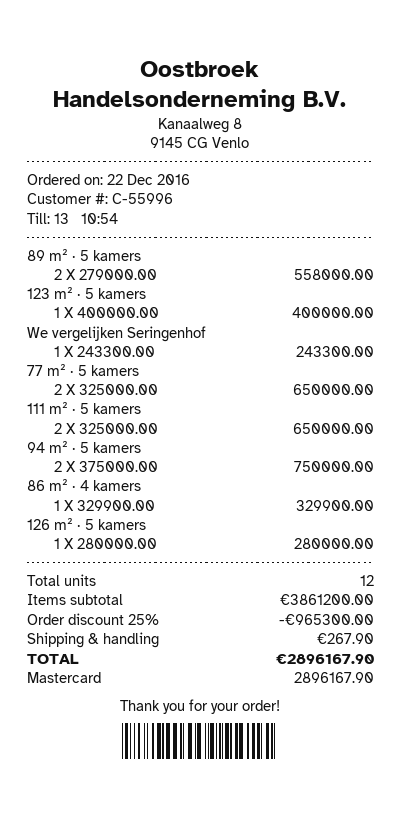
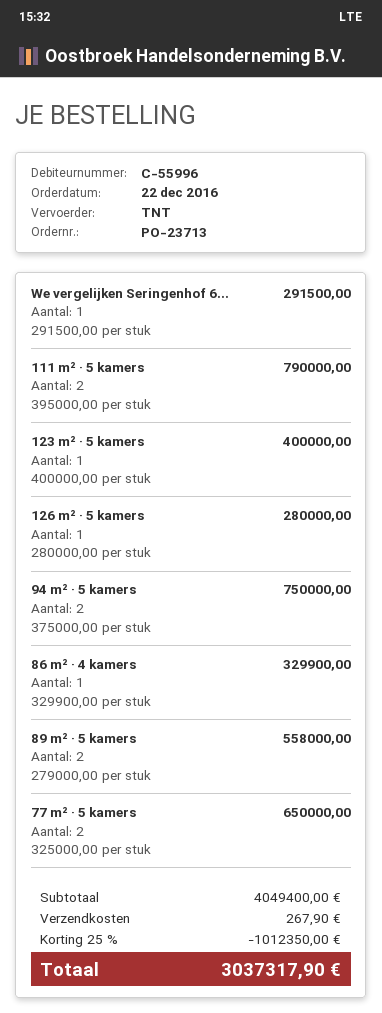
We vergelijken Seringenhof: 1 x 243300.00 = 243300.00 -> 1 x 291500.00 = 291500.00
111 m² · 5 kamers: 2 x 325000.00 = 650000.00 -> 2 x 395000.00 = 790000.00
subtotal: 3861200.00 -> 4049400.00
discount: 25% = 965300.00 -> 25% = 1012350.00
total: 2896167.90 -> 3037317.90

